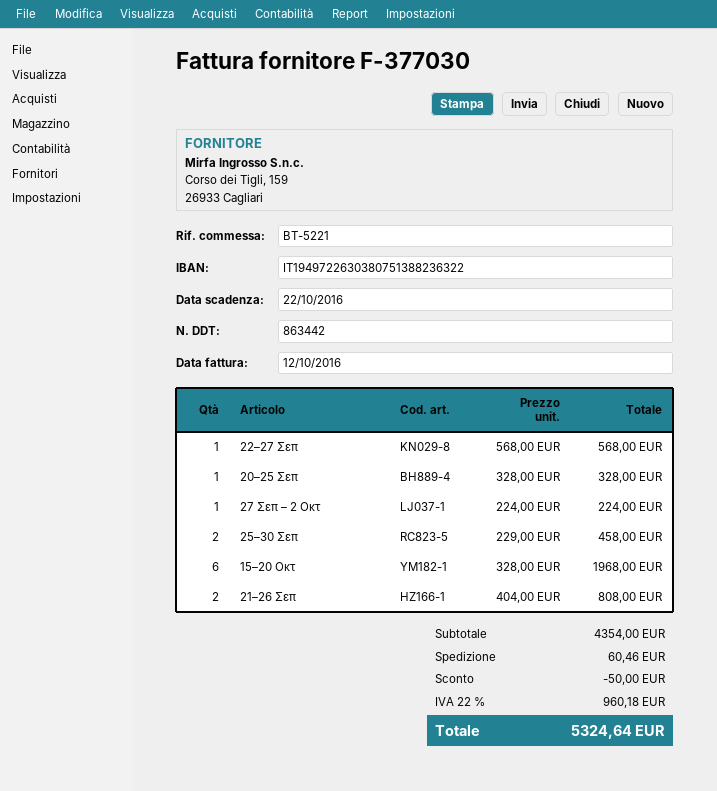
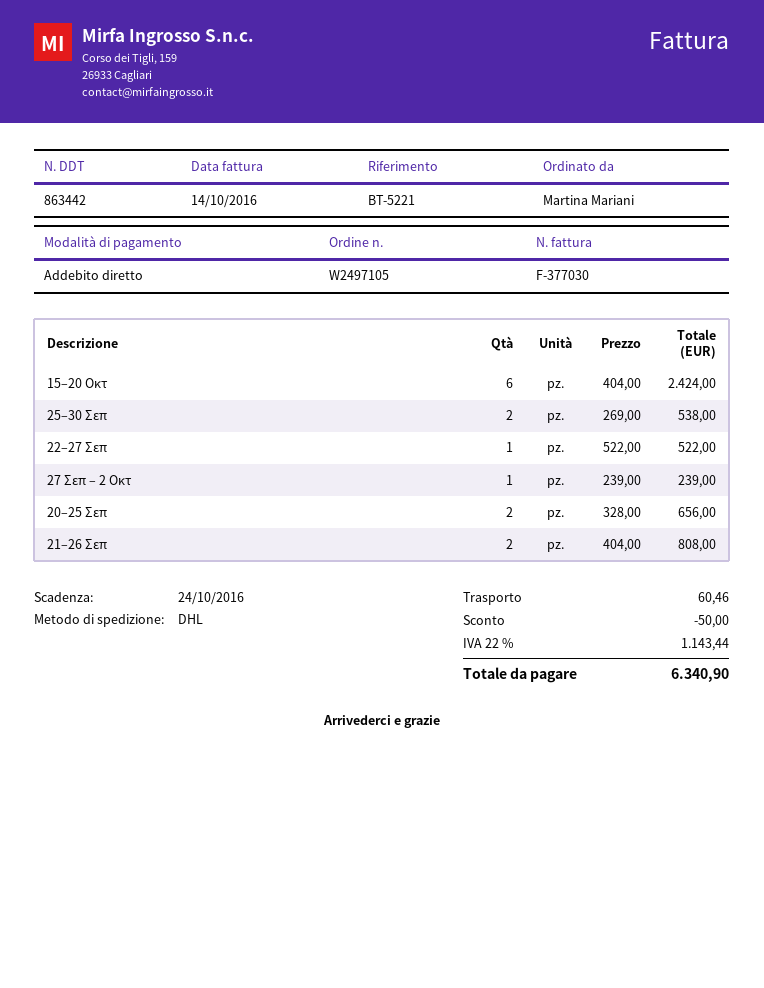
invoice date: 2016-10-12 -> 2016-10-14
due date: 2016-10-22 -> 2016-10-24
22–27 Σεπ: 1 x 568.00 = 568.00 -> 1 x 522.00 = 522.00
20–25 Σεπ: 1 x 328.00 = 328.00 -> 2 x 328.00 = 656.00
27 Σεπ – 2 Οκτ: 1 x 224.00 = 224.00 -> 1 x 239.00 = 239.00
25–30 Σεπ: 2 x 229.00 = 458.00 -> 2 x 269.00 = 538.00
15–20 Οκτ: 6 x 328.00 = 1968.00 -> 6 x 404.00 = 2424.00
tax: 22% = 960.18 -> 22% = 1143.44
total: 5324.64 -> 6340.90

